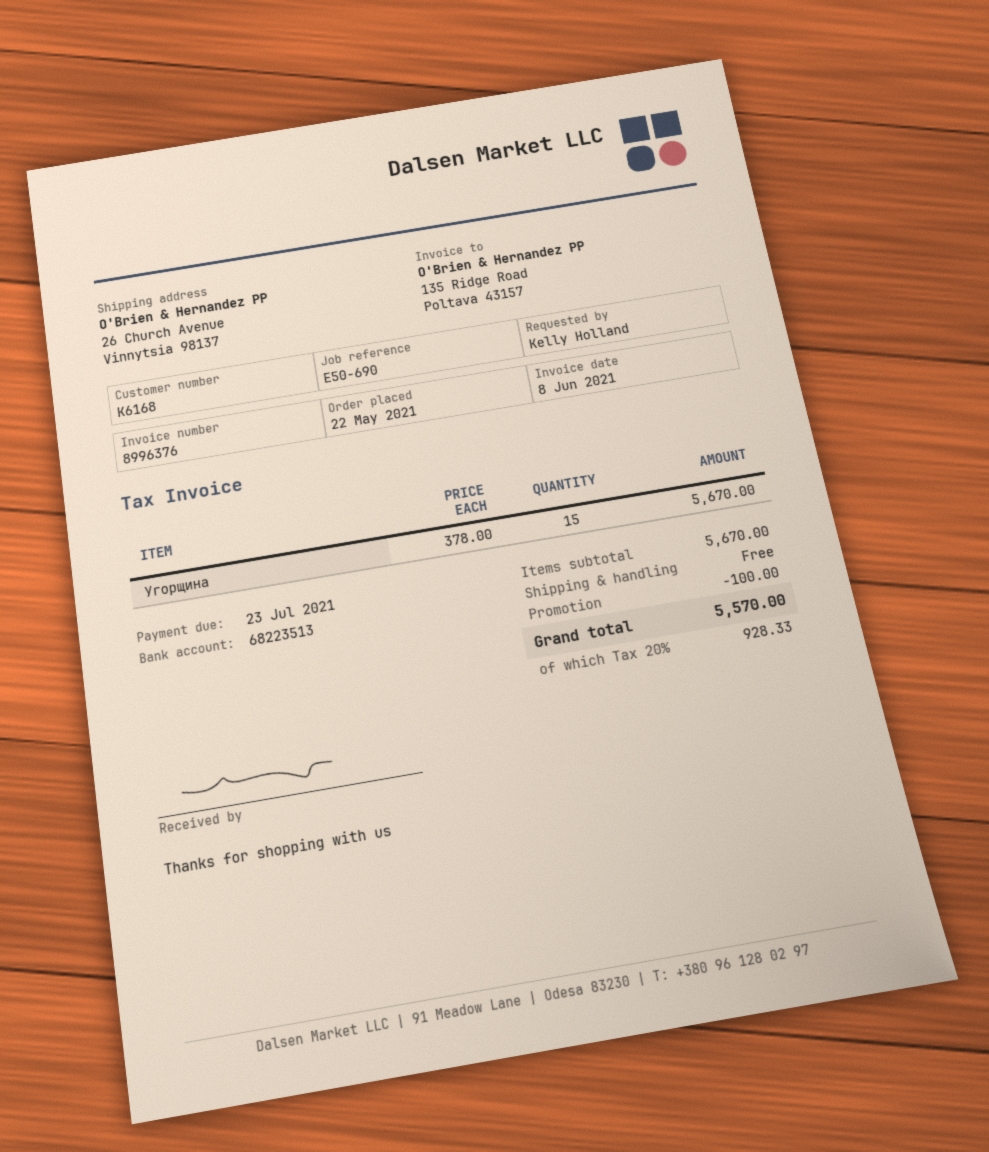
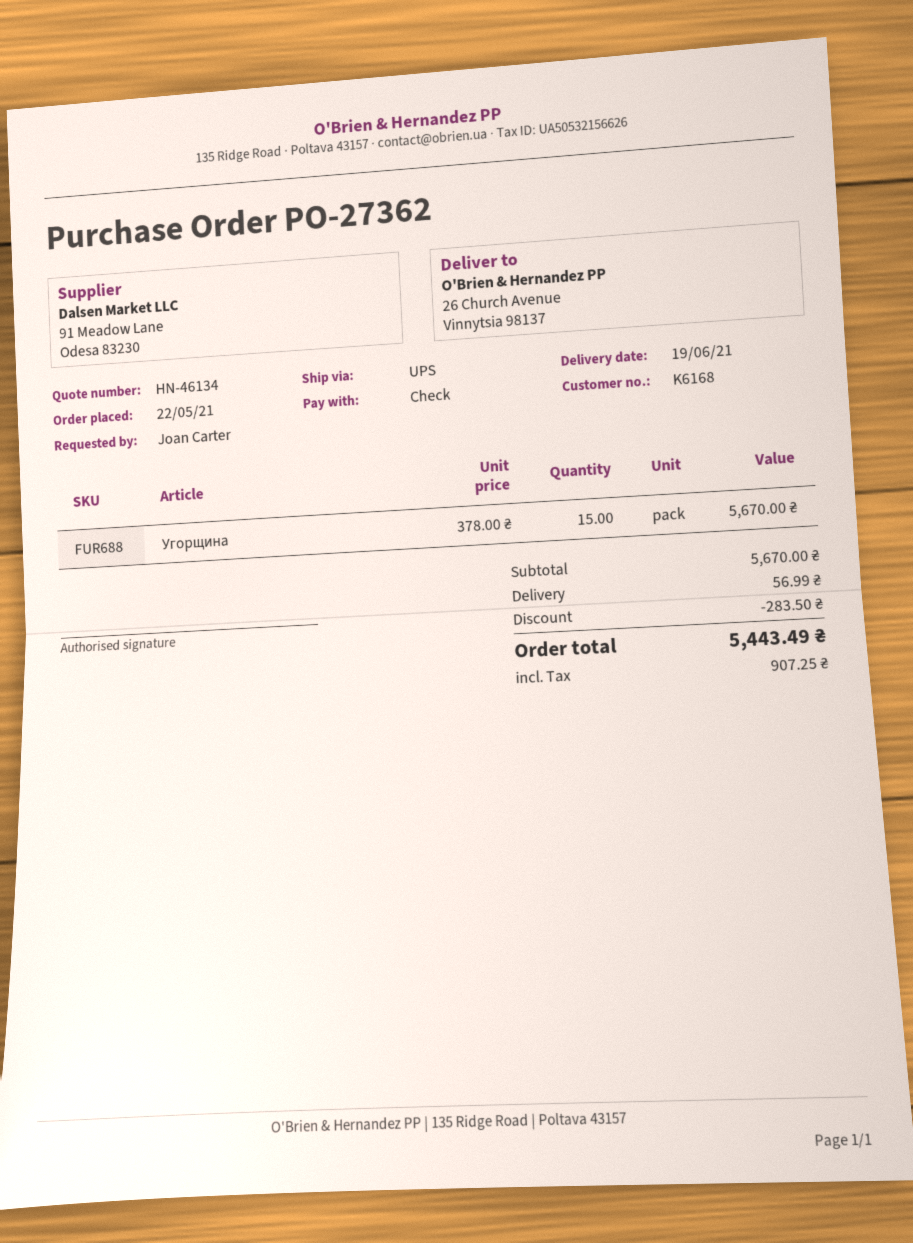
ordered by: Kelly Holland -> Joan Carter
discount: 100.00 -> 283.50
shipping: 0.00 -> 56.99
tax: 928.33 -> 907.25
total: 5570.00 -> 5443.49

